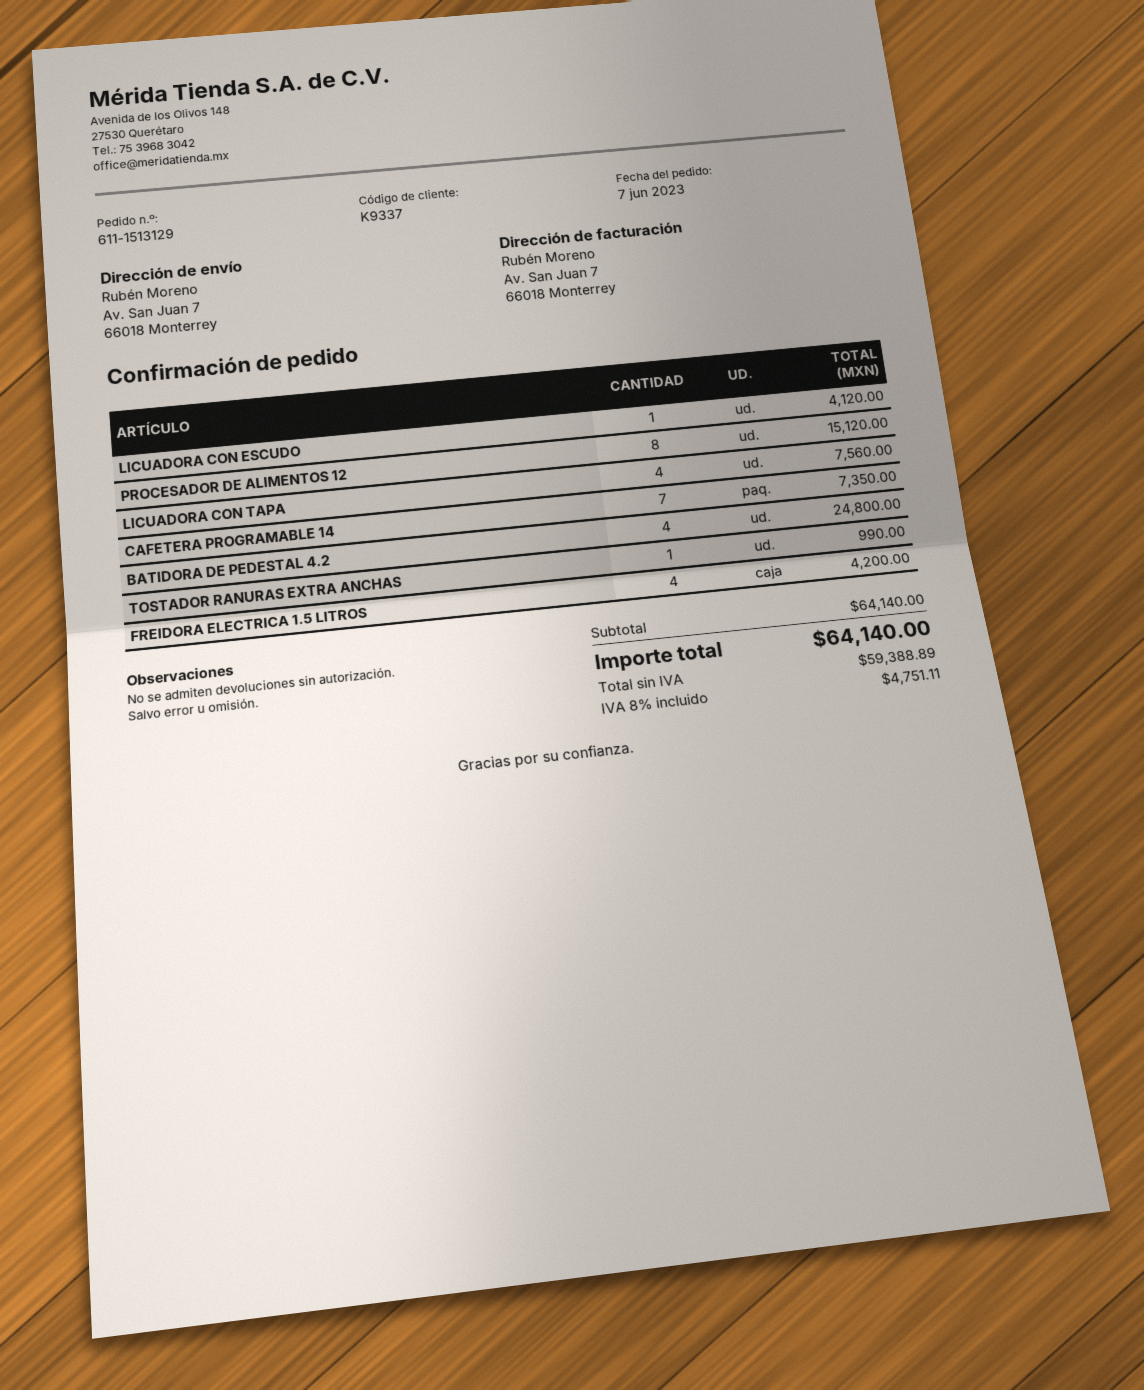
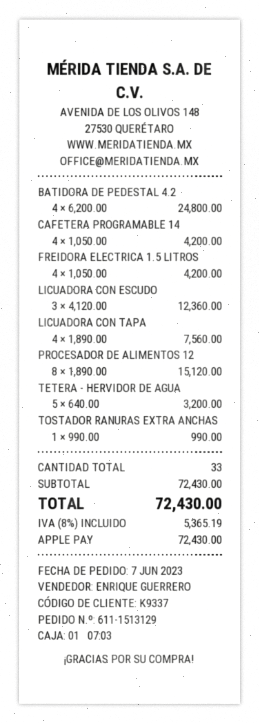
LICUADORA CON ESCUDO: 1 for 4120.00 -> 3 for 12360.00
CAFETERA PROGRAMABLE 14: 7 for 7350.00 -> 4 for 4200.00
TETERA - HERVIDOR DE AGUA: none -> 5 for 3200.00
subtotal: 64140.00 -> 72430.00
tax: 8% = 4751.11 -> 8% = 5365.19
total: 64140.00 -> 72430.00

